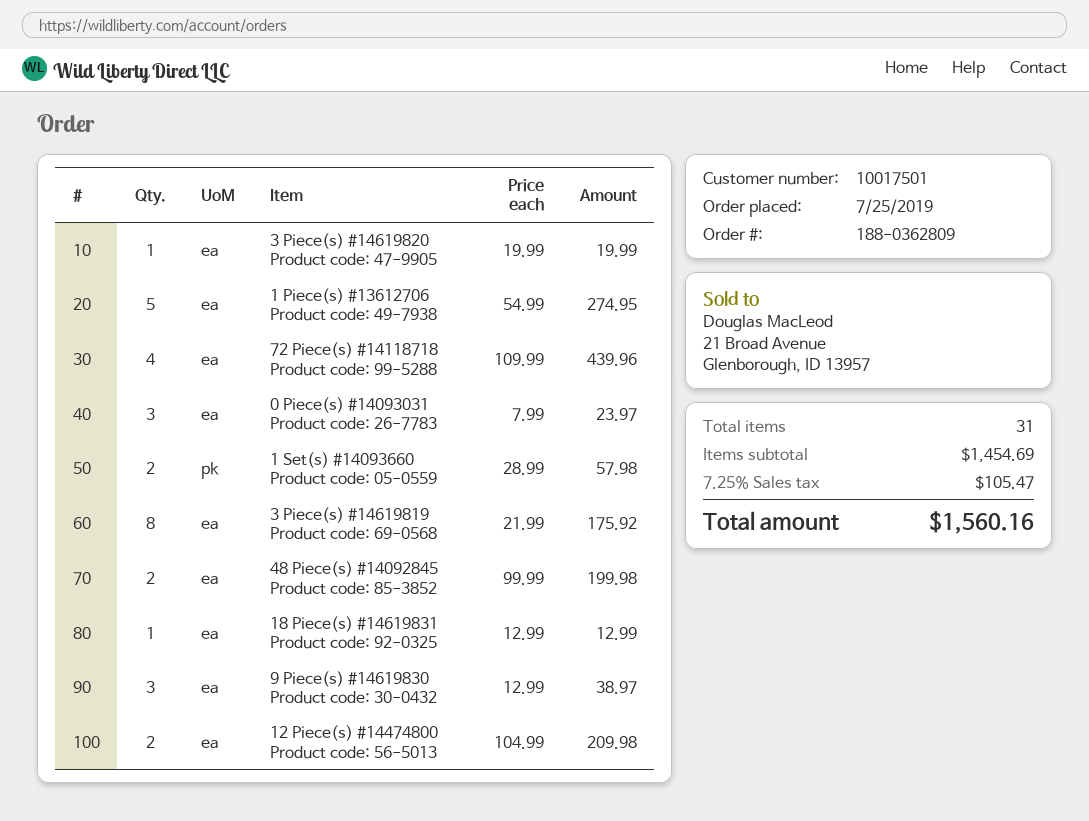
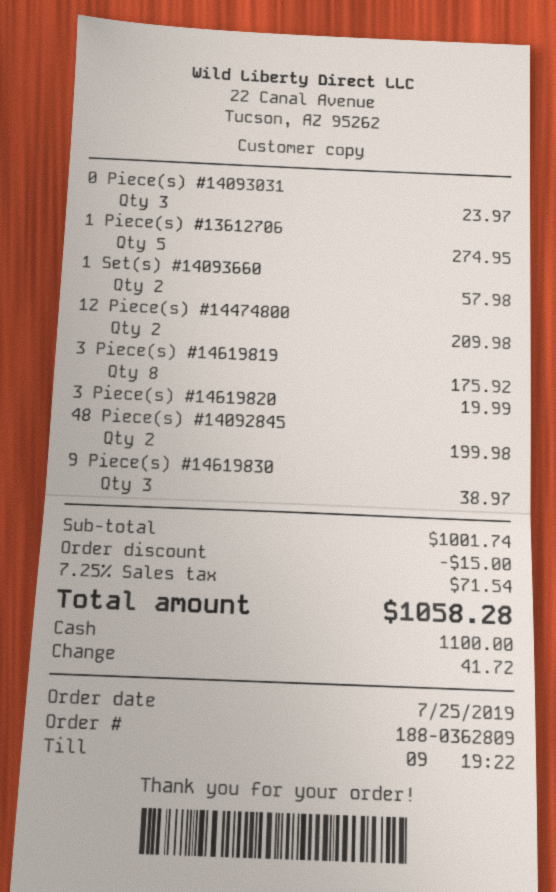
72 Piece(s) #14118718: 4 for 439.96 -> none
18 Piece(s) #14619831: 1 for 12.99 -> none
subtotal: 1454.69 -> 1001.74
discount: none -> 15.00
tax: 7.25% = 105.47 -> 7.25% = 71.54
total: 1560.16 -> 1058.28

